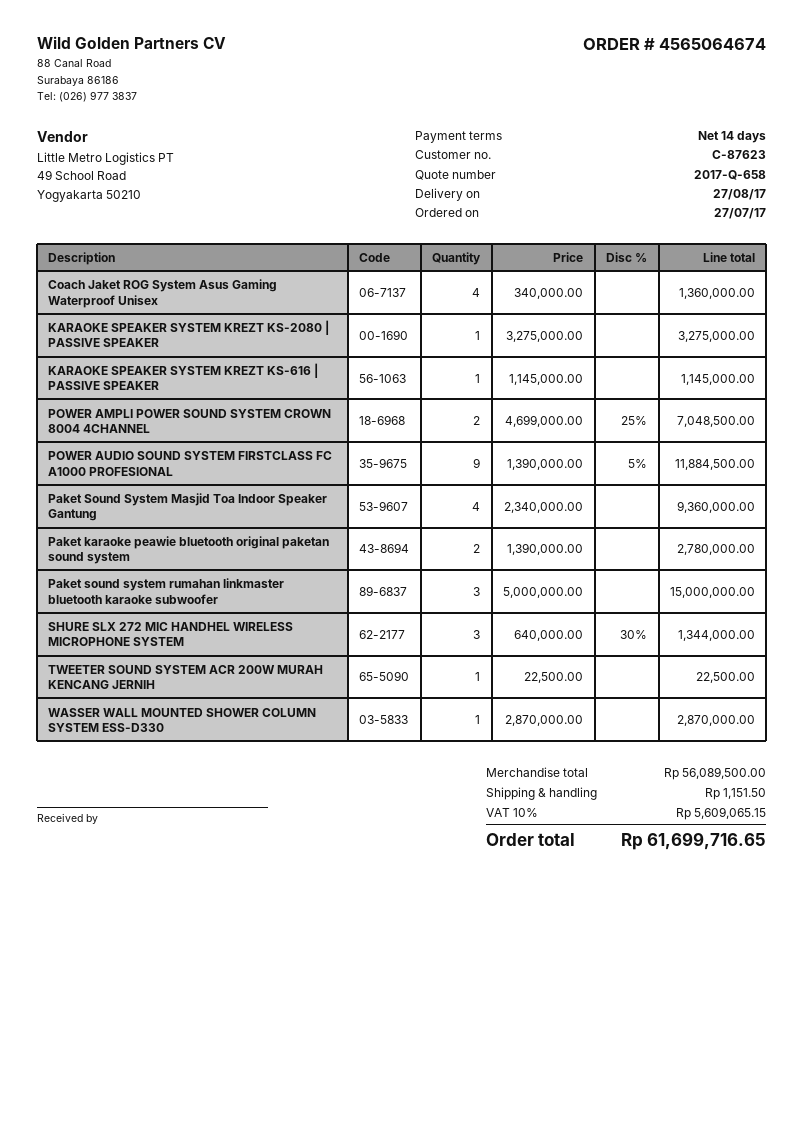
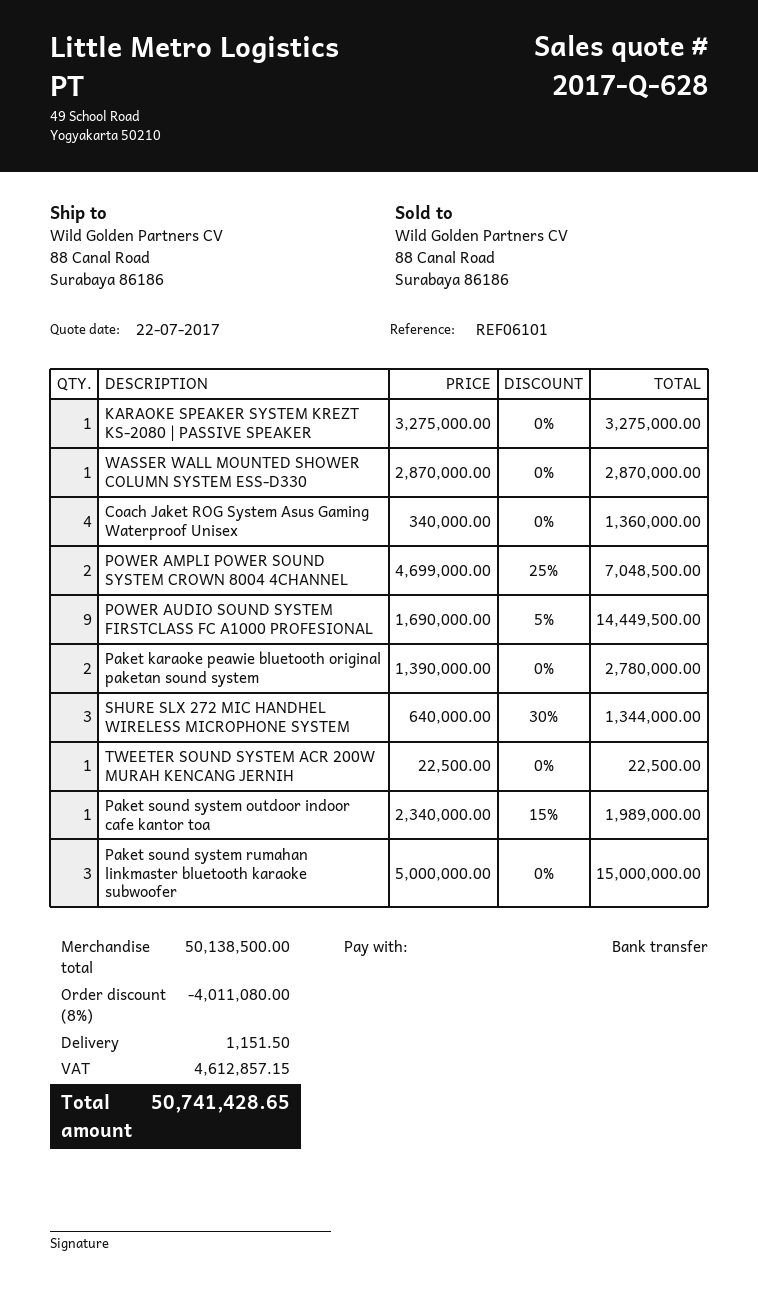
quote number: 2017-Q-658 -> 2017-Q-628
KARAOKE SPEAKER SYSTEM KREZT KS-616 | PASSIVE SPEAKER: 1 x 1145000.00 = 1145000.00 -> none
POWER AUDIO SOUND SYSTEM FIRSTCLASS FC A1000 PROFESIONAL: 9 x 1390000.00 - 5% = 11884500.00 -> 9 x 1690000.00 - 5% = 14449500.00
Paket Sound System Masjid Toa Indoor Speaker Gantung: 4 x 2340000.00 = 9360000.00 -> none
Paket sound system outdoor indoor cafe kantor toa: none -> 1 x 2340000.00 - 15% = 1989000.00
subtotal: 56089500.00 -> 50138500.00
discount: none -> 8% = 4011080.00
tax: 5609065.15 -> 4612857.15
total: 61699716.65 -> 50741428.65

